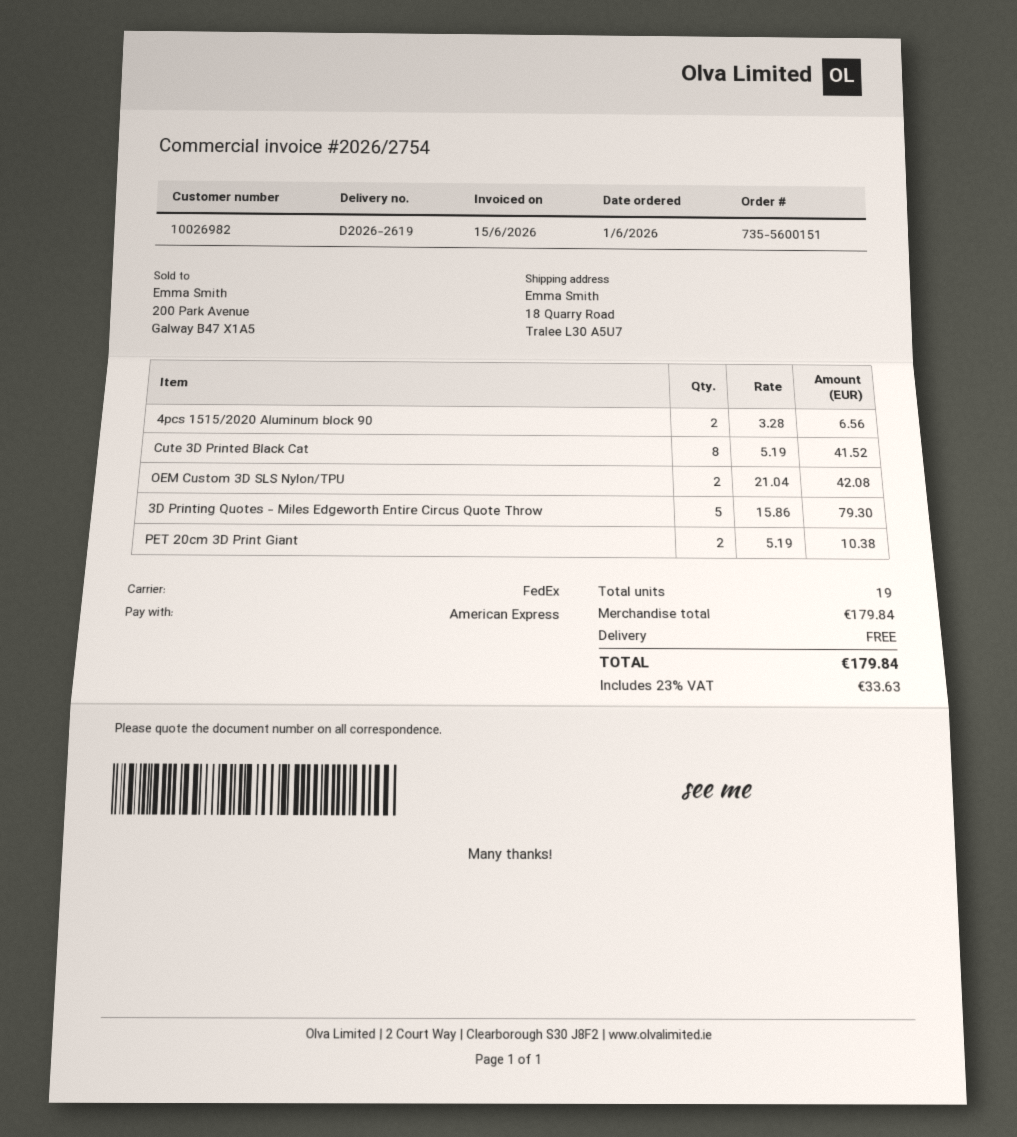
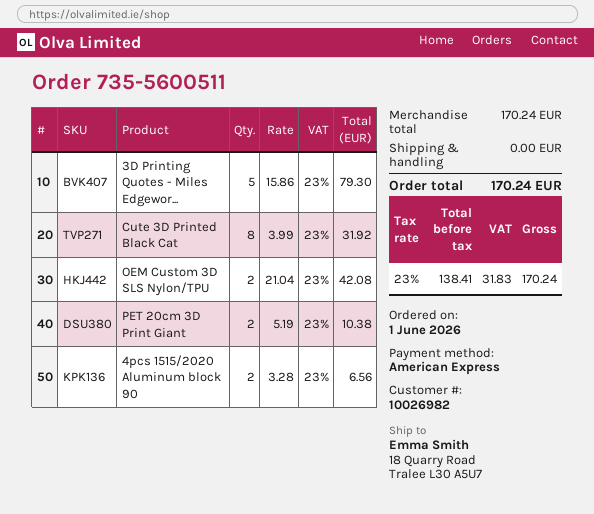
order number: 735-5600151 -> 735-5600511
Cute 3D Printed Black Cat: 8 x 5.19 = 41.52 -> 8 x 3.99 = 31.92
subtotal: 179.84 -> 170.24
tax: 23% = 33.63 -> 23% = 31.83
total: 179.84 -> 170.24

